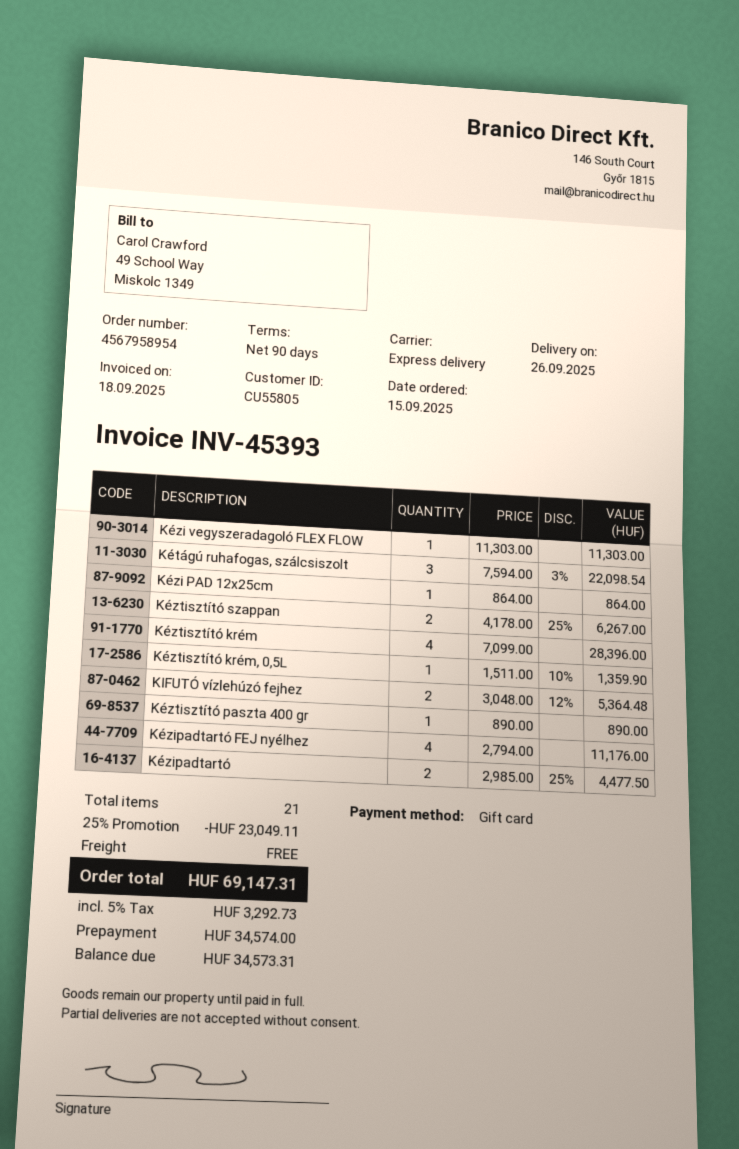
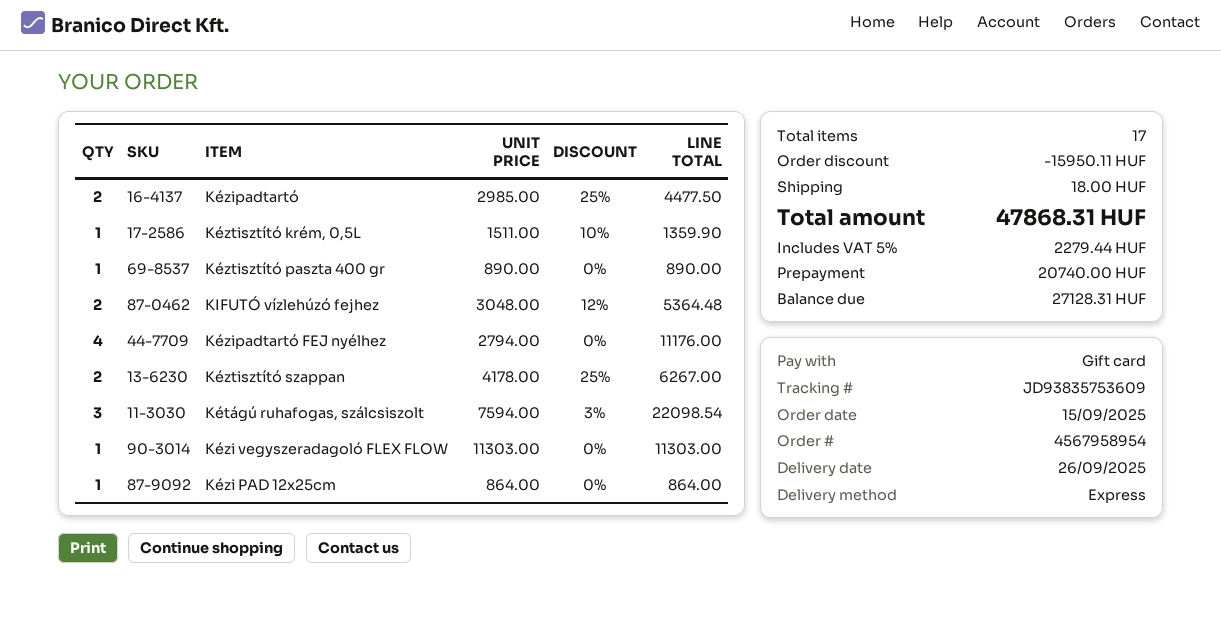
Kéztisztító krém: 4 x 7099.00 = 28396.00 -> none
total quantity: 21 -> 17
discount: 23049.11 -> 15950.11
shipping: 0.00 -> 18.00
tax: 5% = 3292.73 -> 5% = 2279.44
total: 69147.31 -> 47868.31
deposit: 34574.00 -> 20740.00
balance: 34573.31 -> 27128.31

